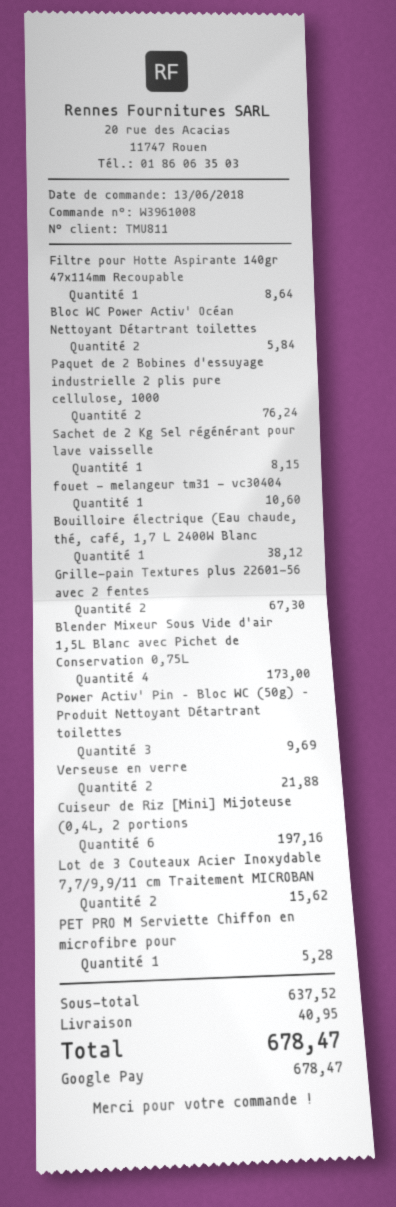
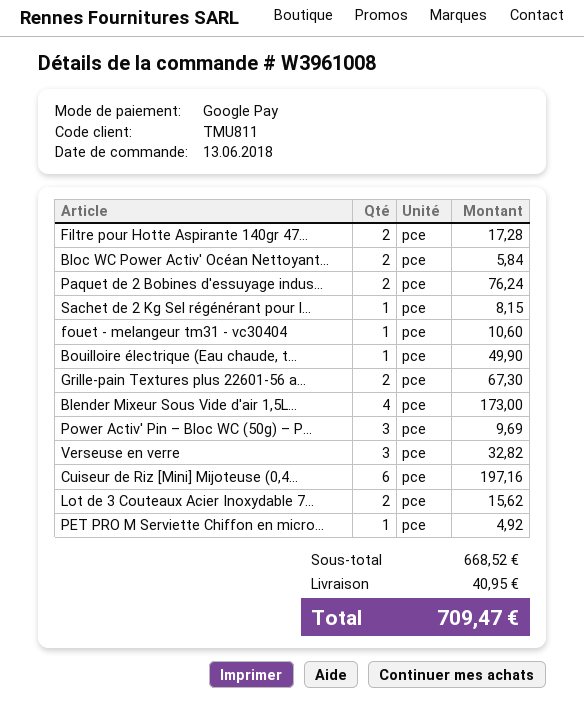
Filtre pour Hotte Aspirante 140gr 47x114mm Recoupable: 1 for 8.64 -> 2 for 17.28
Bouilloire électrique (Eau chaude, thé, café, 1,7 L 2400W Blanc: 1 for 38.12 -> 1 for 49.90
Verseuse en verre: 2 for 21.88 -> 3 for 32.82
PET PRO M Serviette Chiffon en microfibre pour: 1 for 5.28 -> 1 for 4.92
subtotal: 637.52 -> 668.52
total: 678.47 -> 709.47

